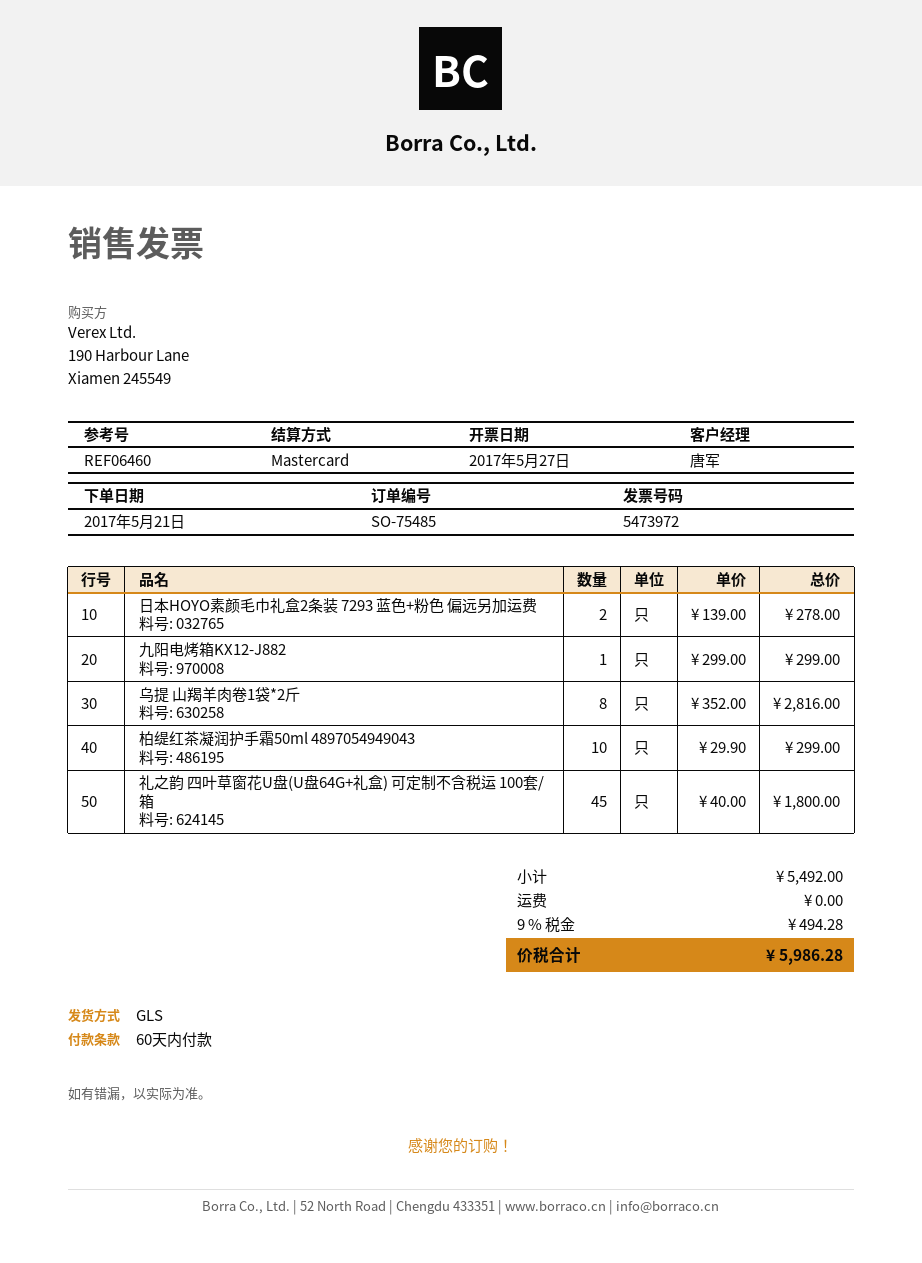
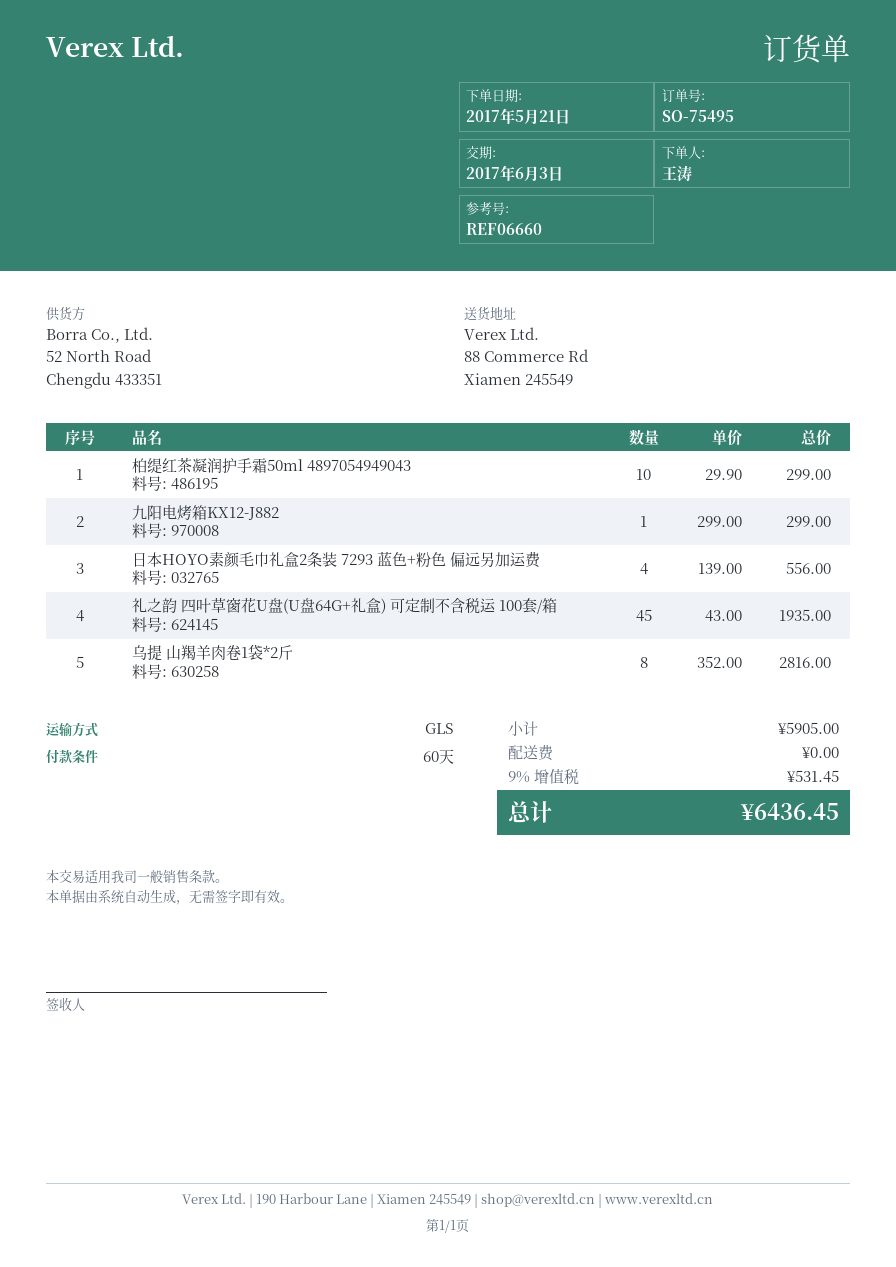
order number: SO-75485 -> SO-75495
reference: REF06460 -> REF06660
日本HOYO素颜毛巾礼盒2条装 7293 蓝色+粉色 偏远另加运费: 2 x 139.00 = 278.00 -> 4 x 139.00 = 556.00
礼之韵 四叶草窗花U盘(U盘64G+礼盒) 可定制不含税运 100套/箱: 45 x 40.00 = 1800.00 -> 45 x 43.00 = 1935.00
subtotal: 5492.00 -> 5905.00
tax: 9% = 494.28 -> 9% = 531.45
total: 5986.28 -> 6436.45

